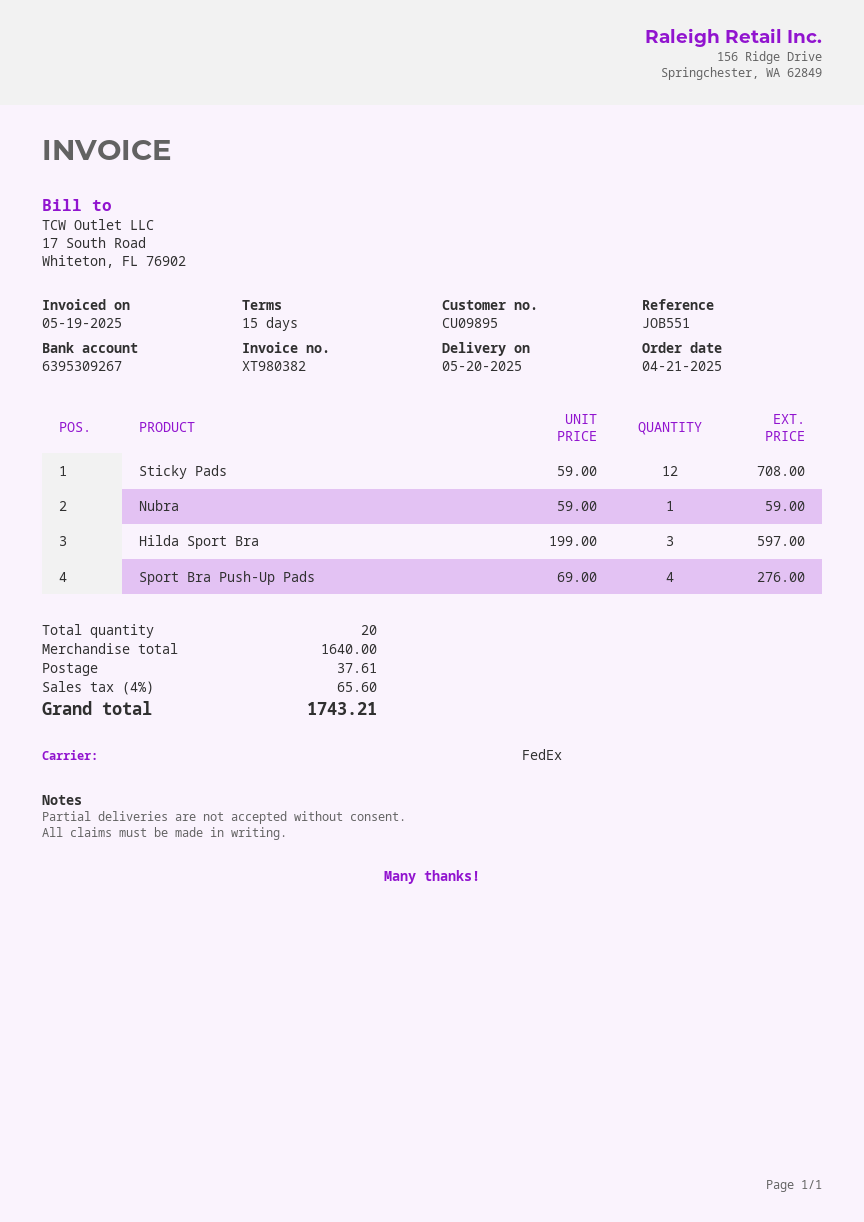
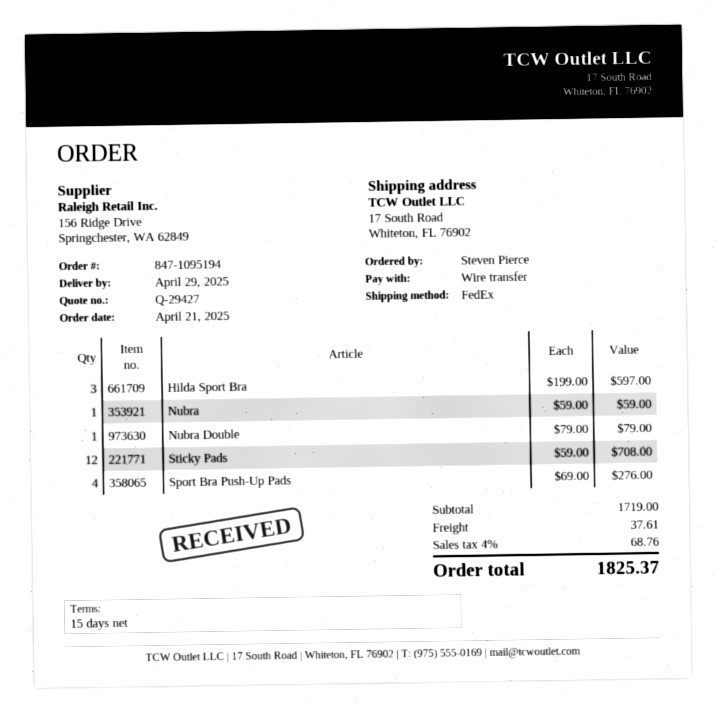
delivery date: 2025-05-20 -> 2025-04-29
Nubra Double: none -> 1 x 79.00 = 79.00
subtotal: 1640.00 -> 1719.00
tax: 4% = 65.60 -> 4% = 68.76
total: 1743.21 -> 1825.37

